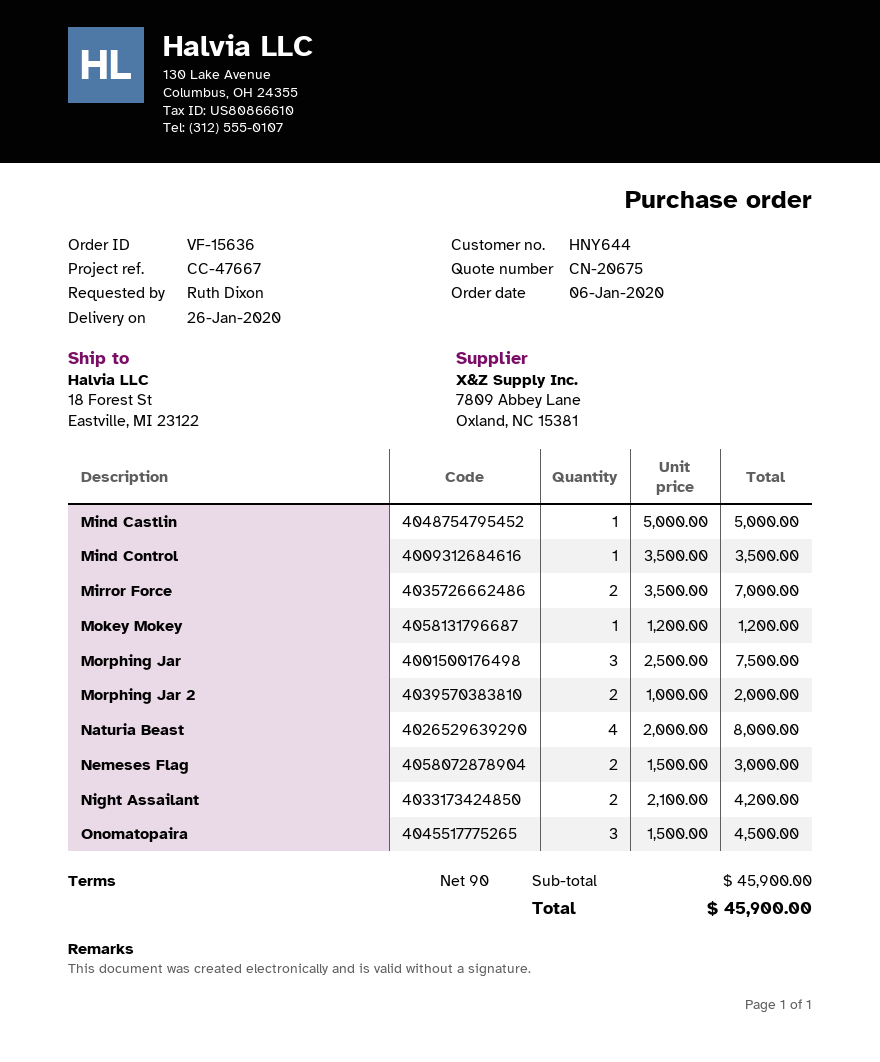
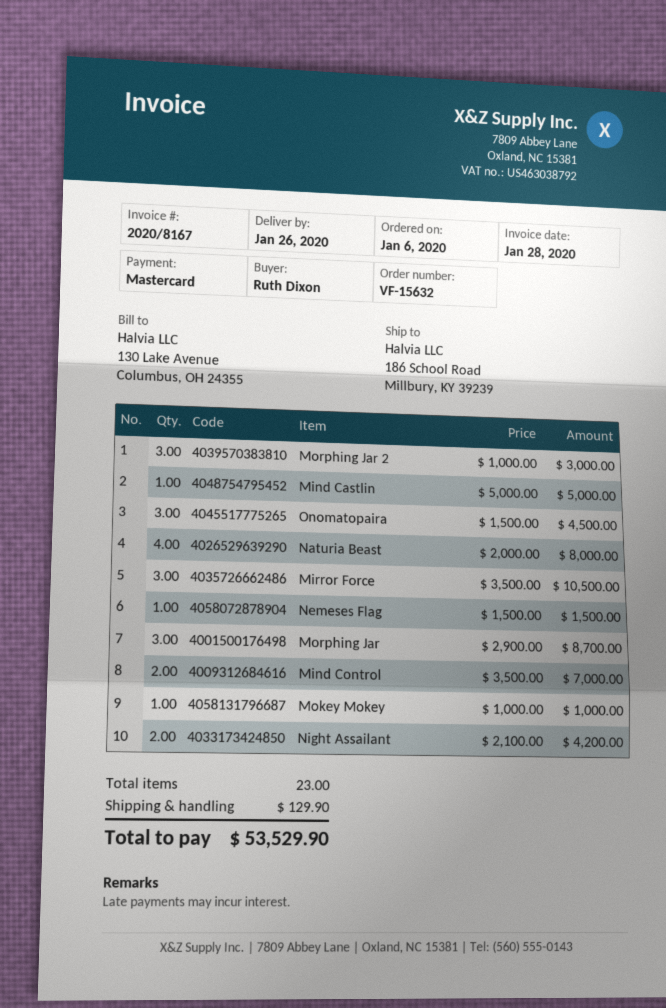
order number: VF-15636 -> VF-15632
ship to: 18 Forest St, Eastville, MI 23122 -> 186 School Road, Millbury, KY 39239
Mind Control: 1 x 3500.00 = 3500.00 -> 2 x 3500.00 = 7000.00
Mirror Force: 2 x 3500.00 = 7000.00 -> 3 x 3500.00 = 10500.00
Mokey Mokey: 1 x 1200.00 = 1200.00 -> 1 x 1000.00 = 1000.00
Morphing Jar: 3 x 2500.00 = 7500.00 -> 3 x 2900.00 = 8700.00
Morphing Jar 2: 2 x 1000.00 = 2000.00 -> 3 x 1000.00 = 3000.00
Nemeses Flag: 2 x 1500.00 = 3000.00 -> 1 x 1500.00 = 1500.00
shipping: none -> 129.90
total: 45900.00 -> 53529.90

